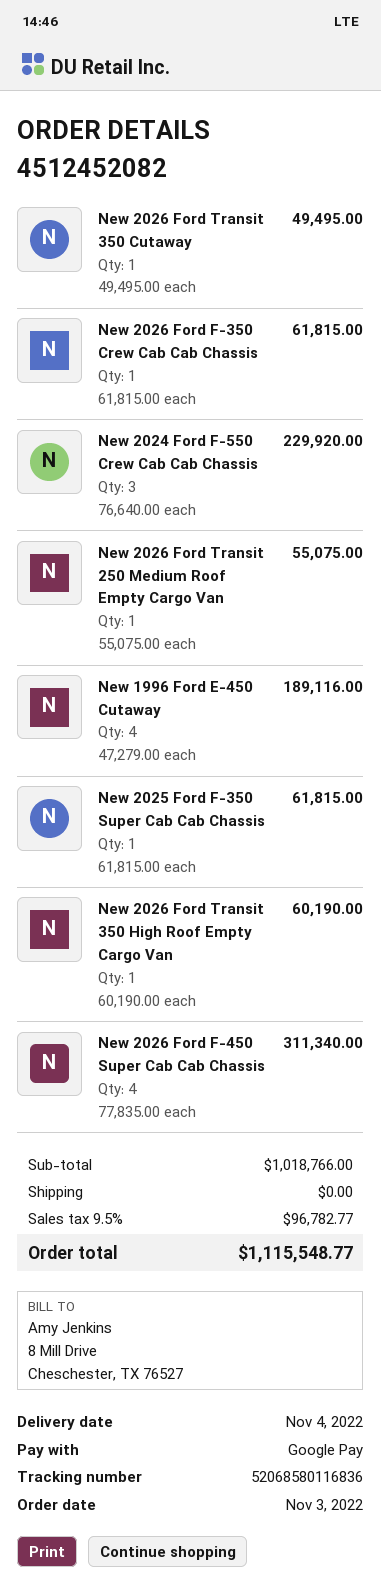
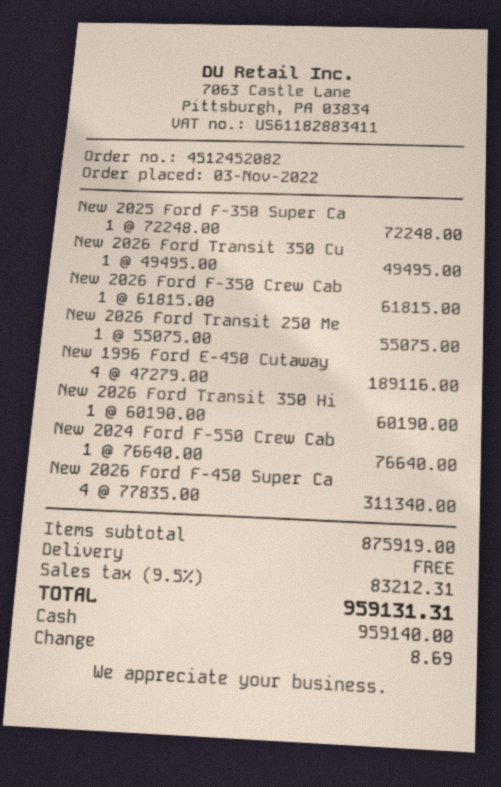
payment method: Google Pay -> cash
New 2024 Ford F-550 Crew Cab Cab Chassis: 3 x 76640.00 = 229920.00 -> 1 x 76640.00 = 76640.00
New 2025 Ford F-350 Super Cab Cab Chassis: 1 x 61815.00 = 61815.00 -> 1 x 72248.00 = 72248.00
subtotal: 1018766.00 -> 875919.00
tax: 9.5% = 96782.77 -> 9.5% = 83212.31
total: 1115548.77 -> 959131.31

